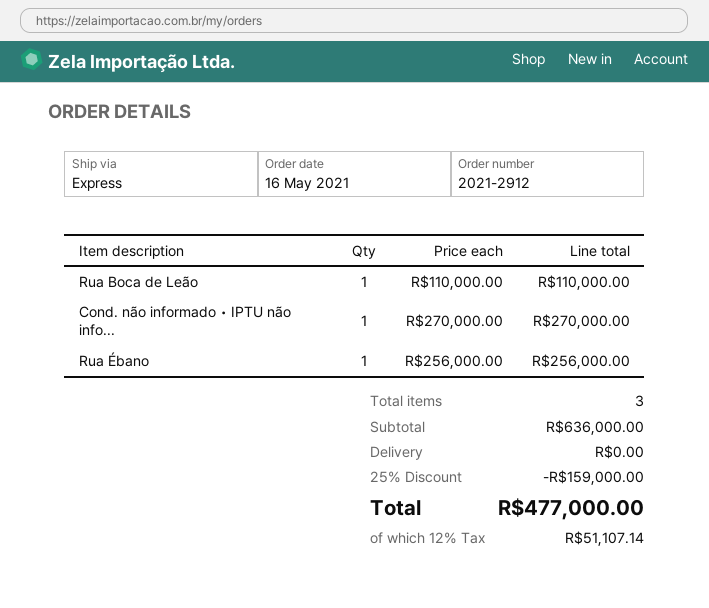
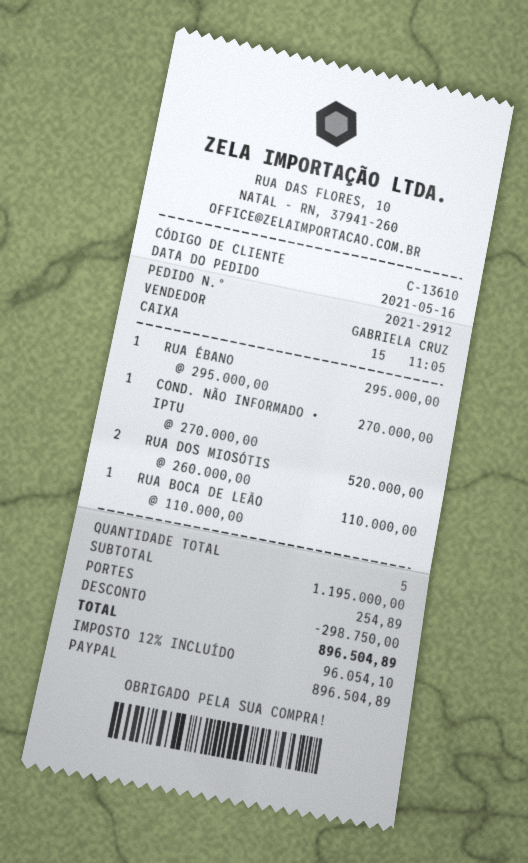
Rua Ébano: 1 x 256000.00 = 256000.00 -> 1 x 295000.00 = 295000.00
RUA DOS MIOSÓTIS: none -> 2 x 260000.00 = 520000.00
total quantity: 3 -> 5
subtotal: 636000.00 -> 1195000.00
discount: 159000.00 -> 298750.00
shipping: 0.00 -> 254.89
tax: 12% = 51107.14 -> 12% = 96054.10
total: 477000.00 -> 896504.89

